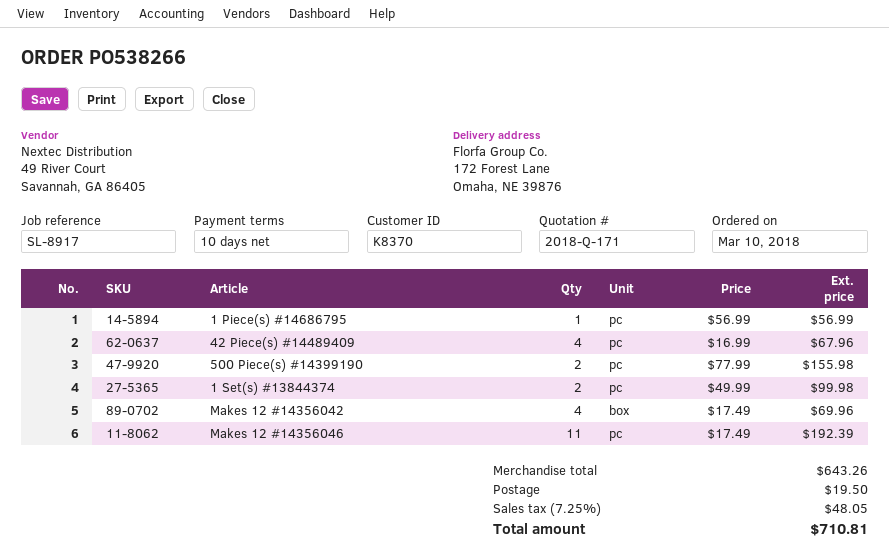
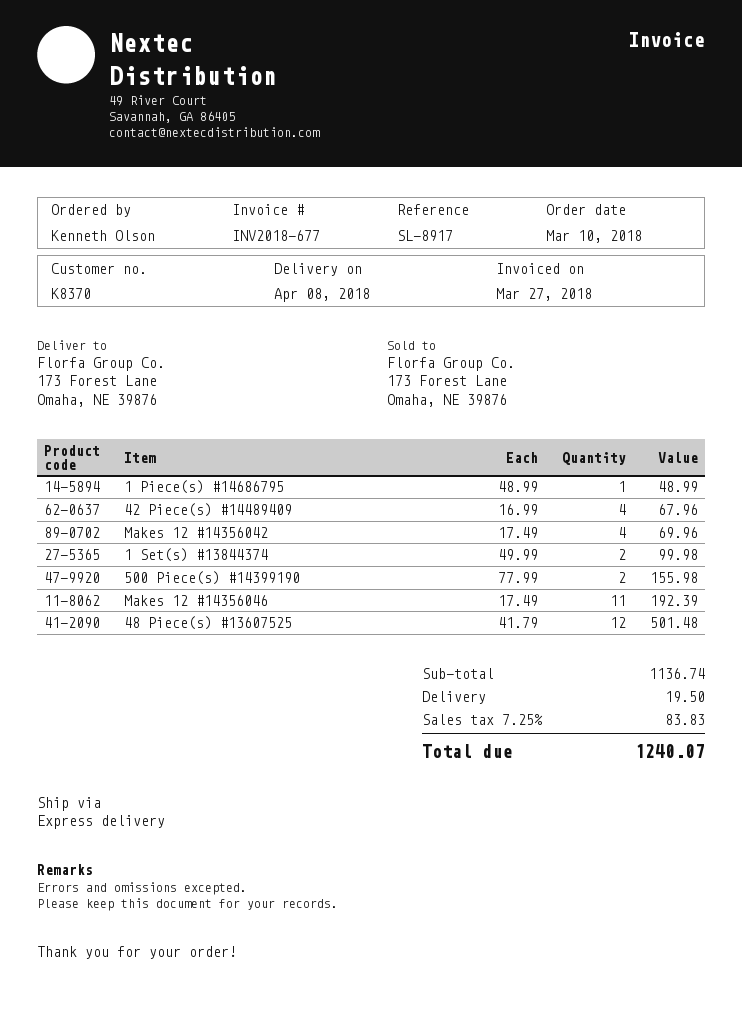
ship to: 172 Forest Lane, Omaha, NE 39876 -> 173 Forest Lane, Omaha, NE 39876
1 Piece(s) #14686795: 1 x 56.99 = 56.99 -> 1 x 48.99 = 48.99
48 Piece(s) #13607525: none -> 12 x 41.79 = 501.48
subtotal: 643.26 -> 1136.74
tax: 7.25% = 48.05 -> 7.25% = 83.83
total: 710.81 -> 1240.07

